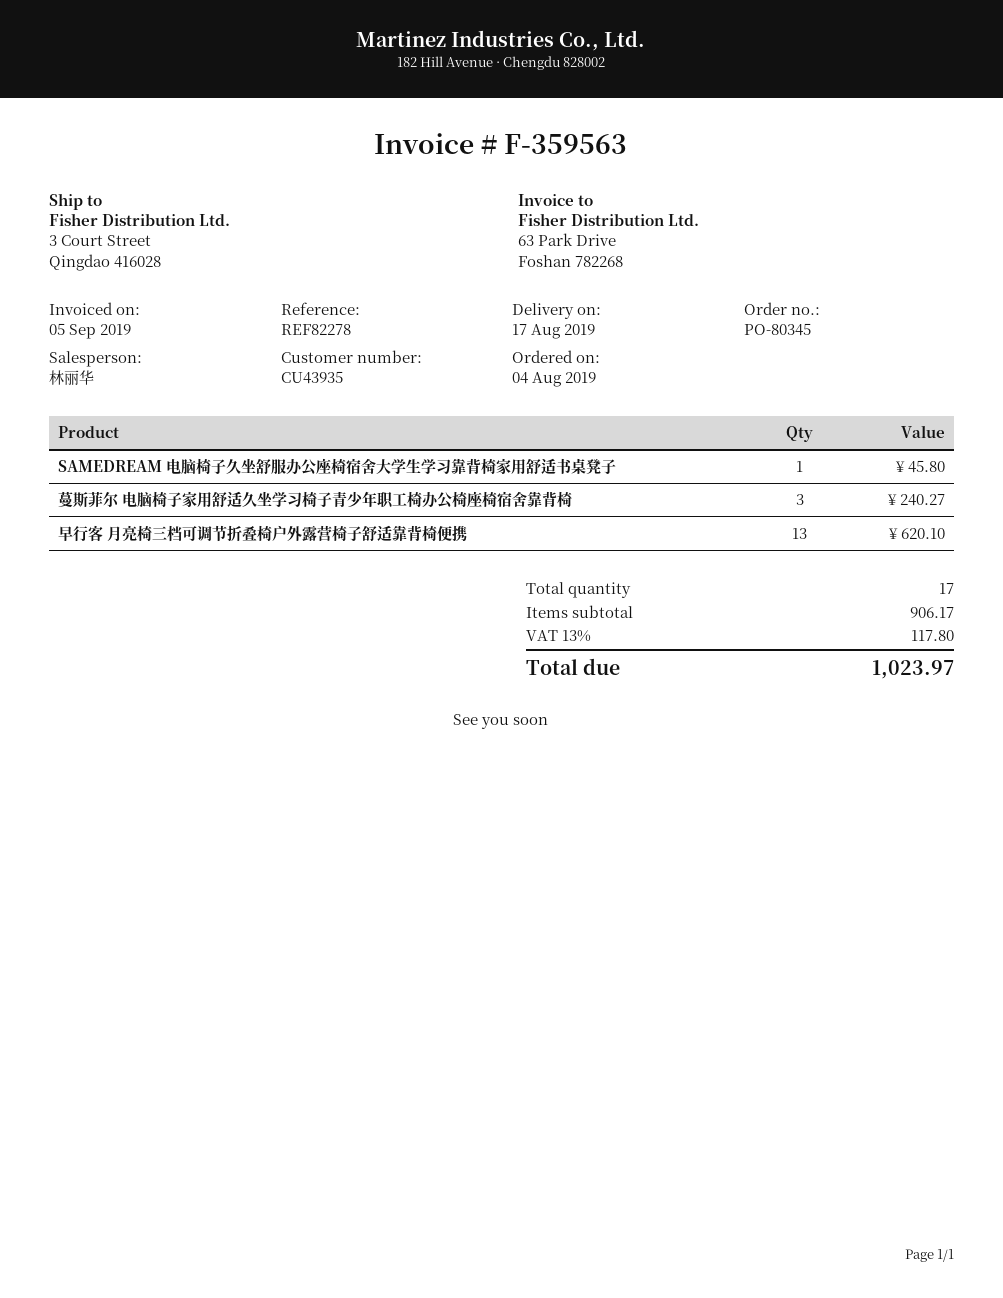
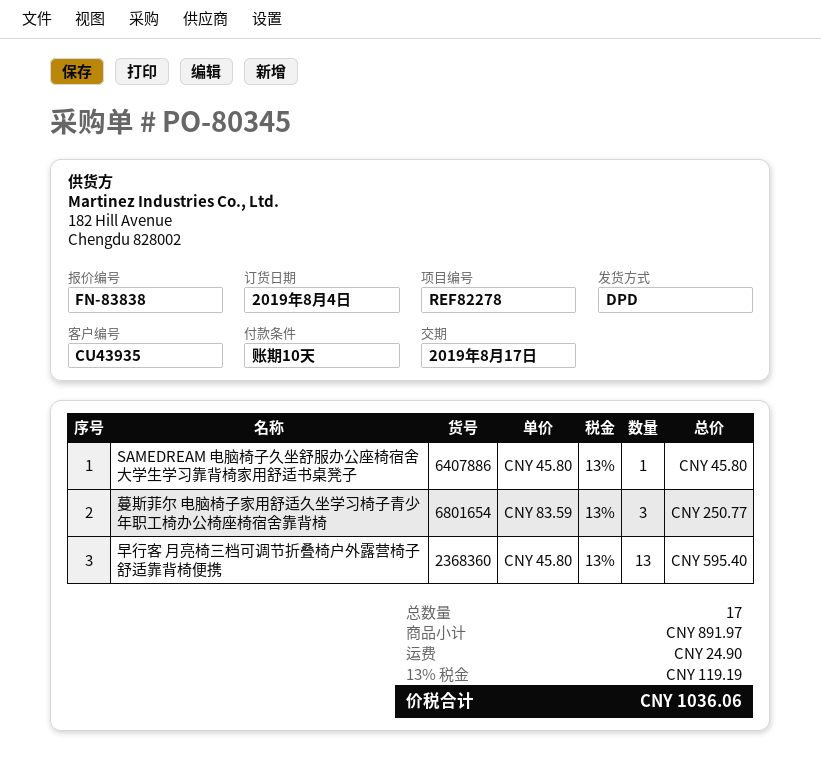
蔓斯菲尔 电脑椅子家用舒适久坐学习椅子青少年职工椅办公椅座椅宿舍靠背椅: 3 for 240.27 -> 3 for 250.77
早行客 月亮椅三档可调节折叠椅户外露营椅子舒适靠背椅便携: 13 for 620.10 -> 13 for 595.40
subtotal: 906.17 -> 891.97
shipping: none -> 24.90
tax: 13% = 117.80 -> 13% = 119.19
total: 1023.97 -> 1036.06

